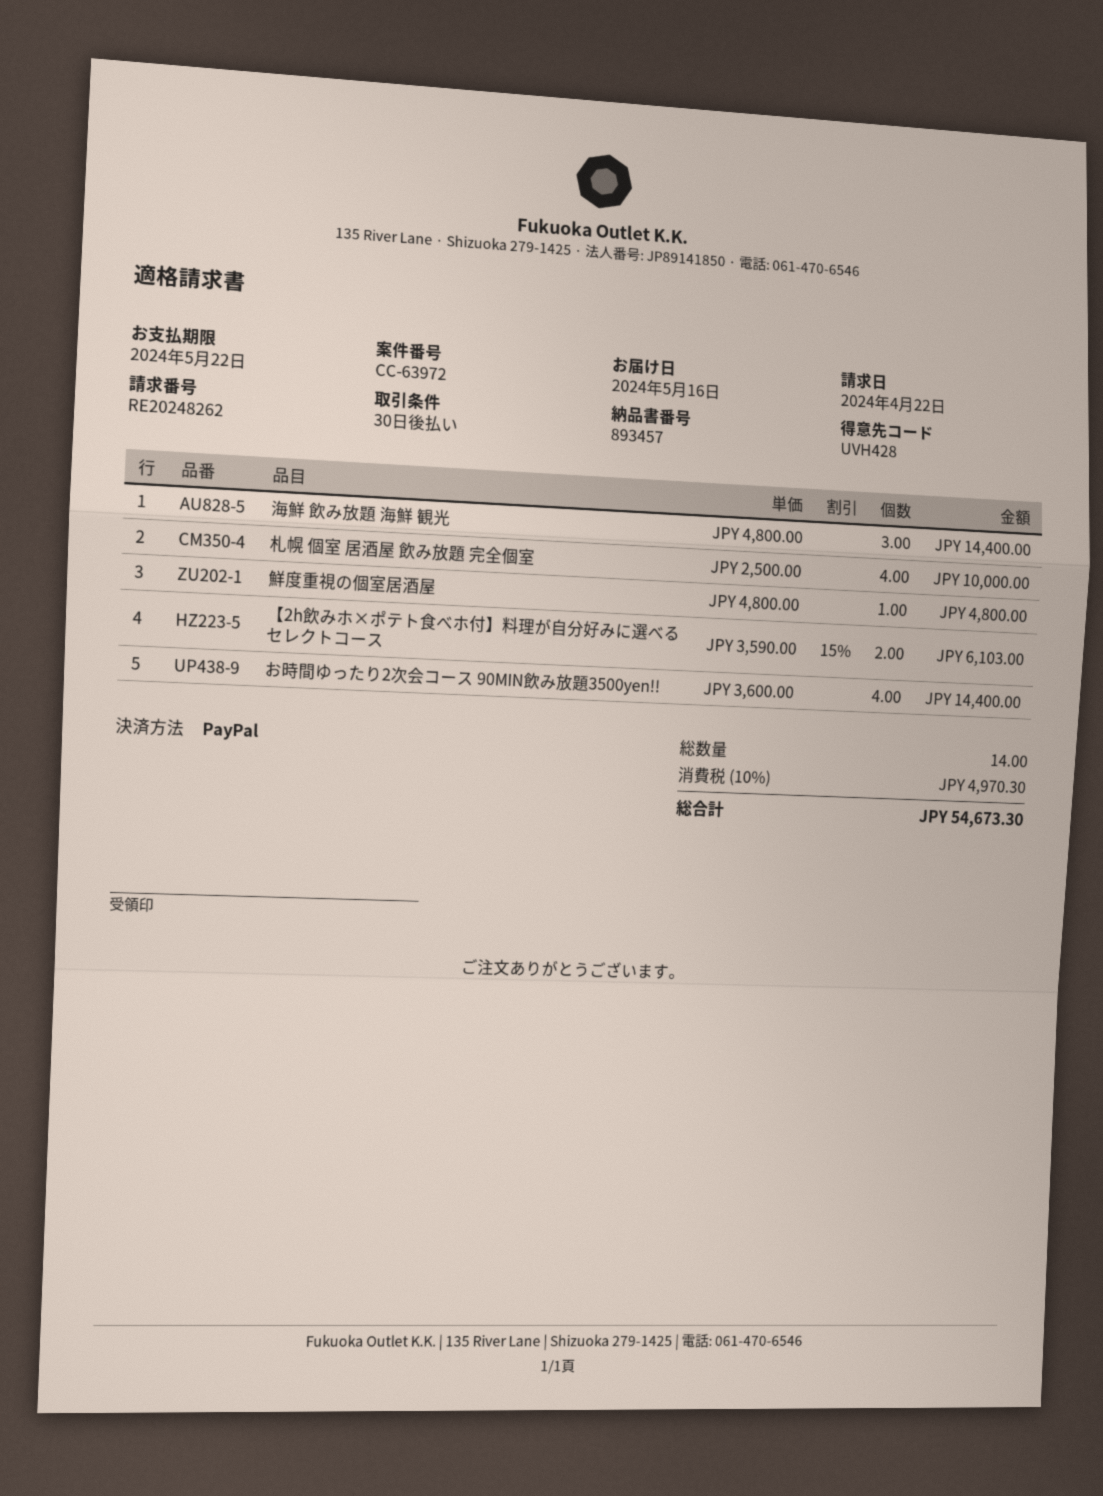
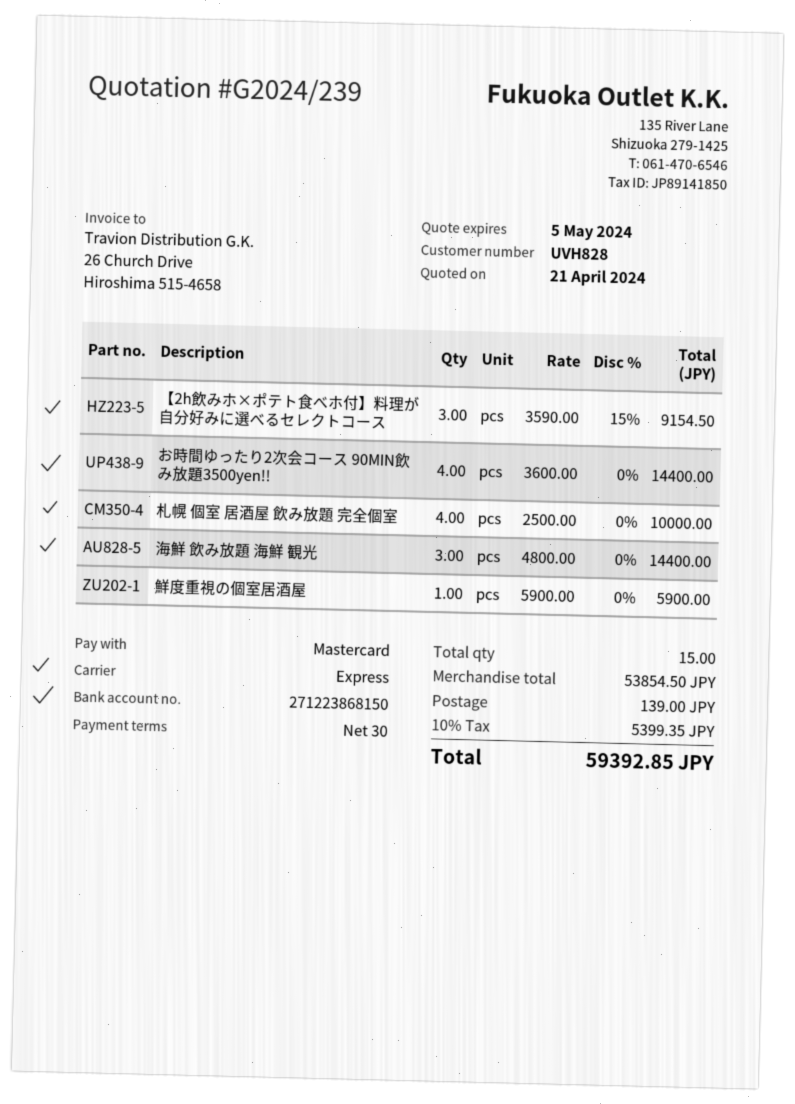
customer number: UVH428 -> UVH828
payment method: PayPal -> Mastercard
鮮度重視の個室居酒屋: 1 x 4800.00 = 4800.00 -> 1 x 5900.00 = 5900.00
【2h飲みホ×ポテト食べホ付】料理が自分好みに選べるセレクトコース: 2 x 3590.00 - 15% = 6103.00 -> 3 x 3590.00 - 15% = 9154.50
total quantity: 14 -> 15
shipping: none -> 139.00
tax: 10% = 4970.30 -> 10% = 5399.35
total: 54673.30 -> 59392.85

